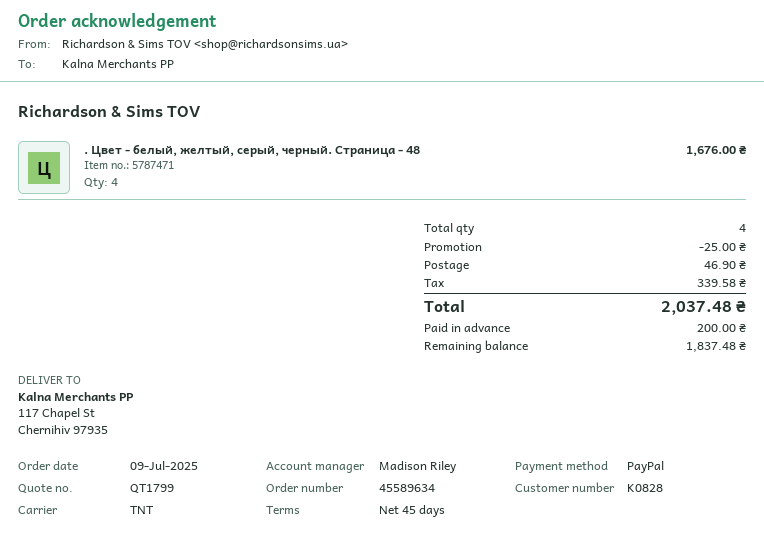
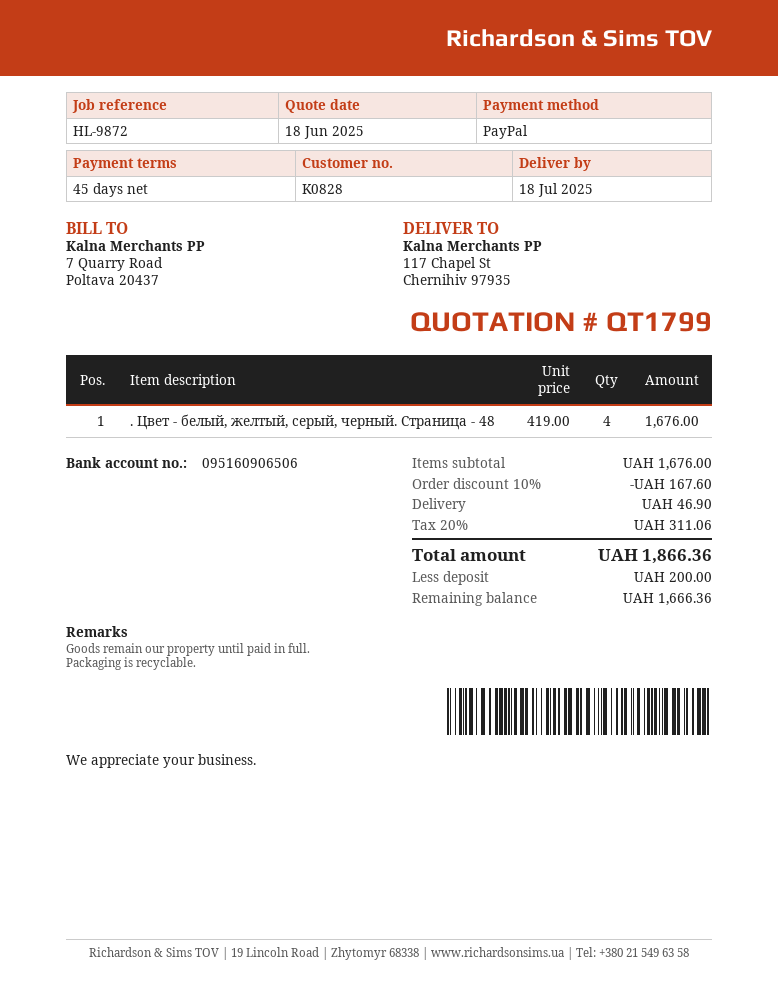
discount: 25.00 -> 167.60
tax: 339.58 -> 311.06
total: 2037.48 -> 1866.36
balance: 1837.48 -> 1666.36

